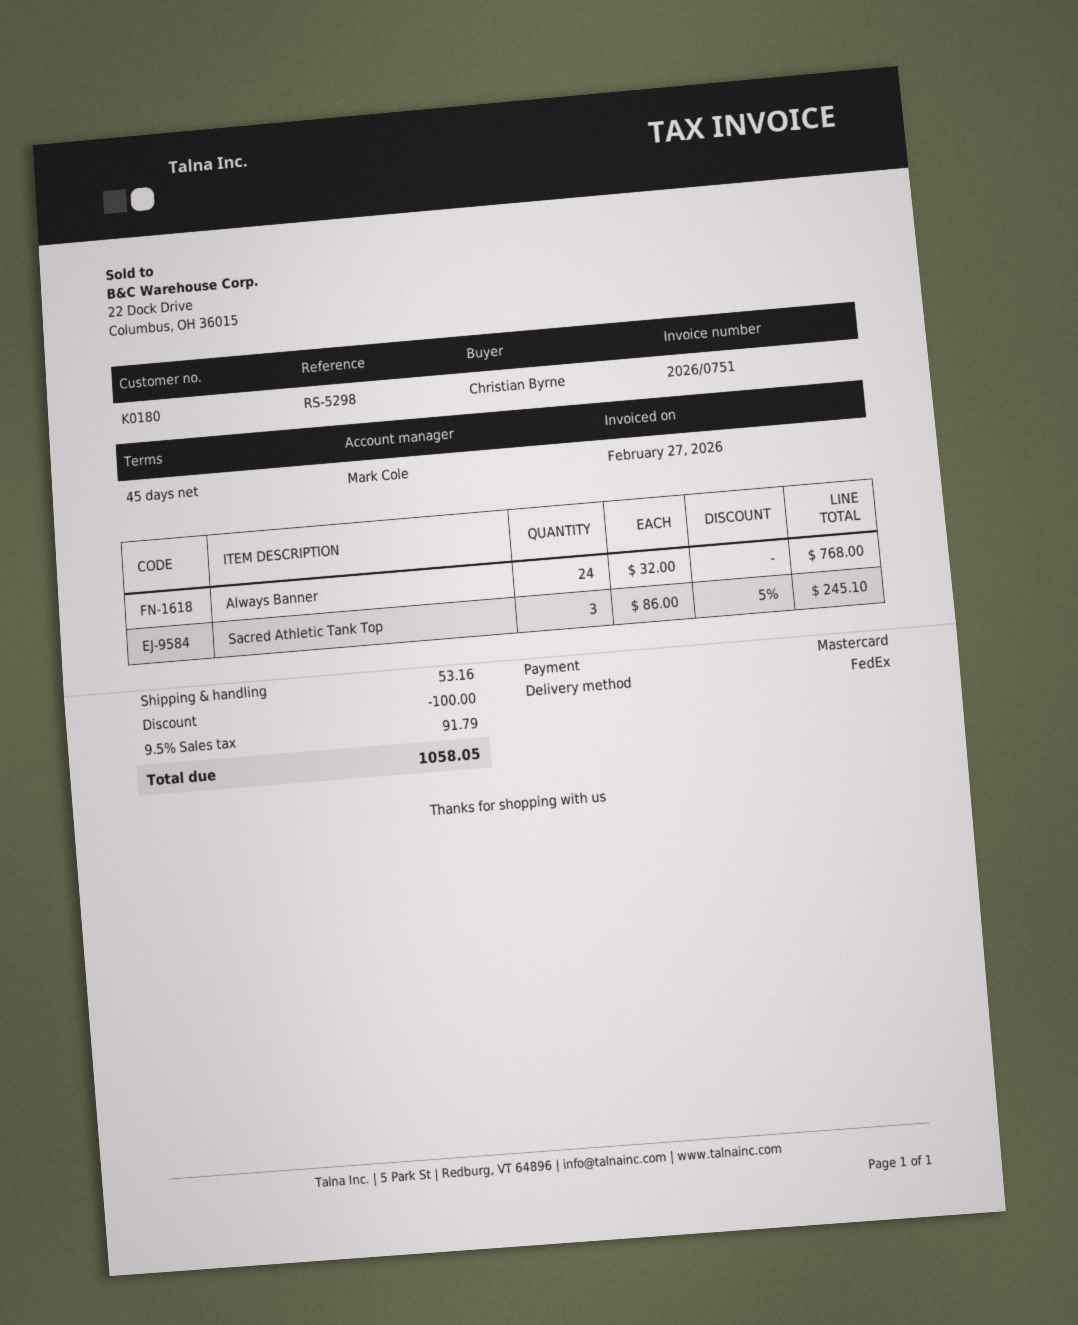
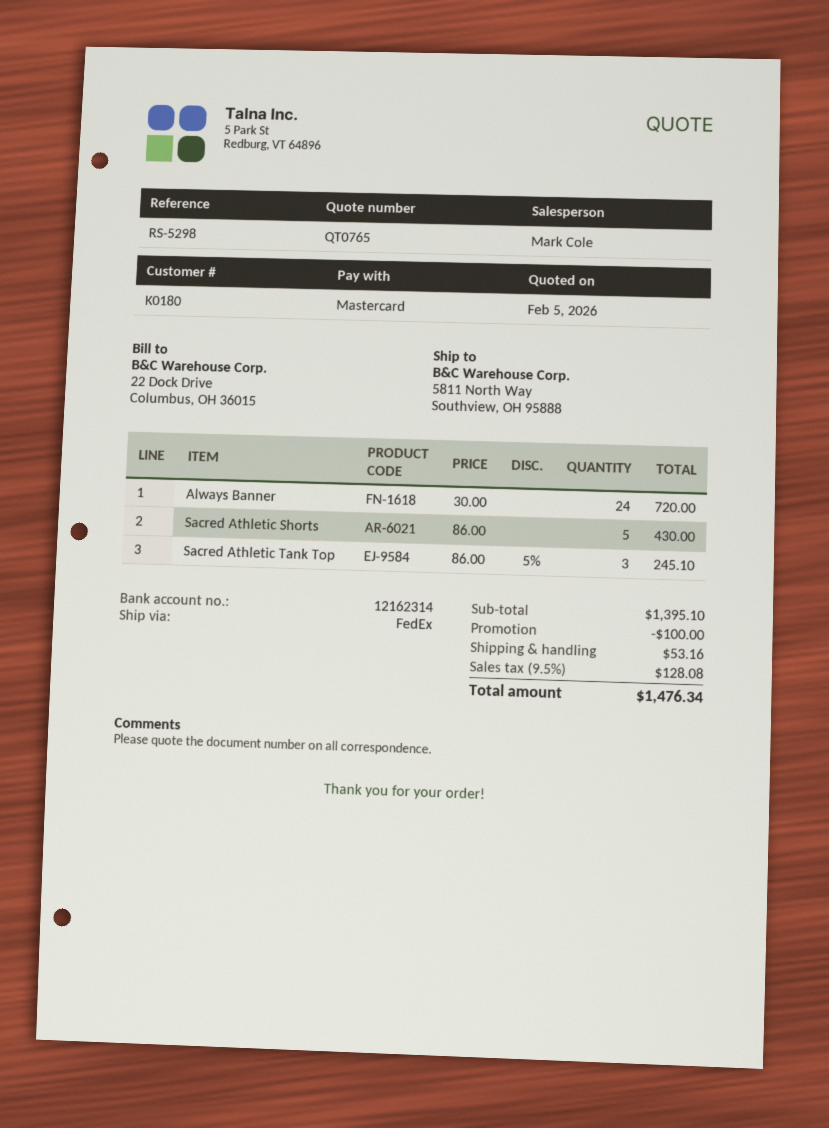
Always Banner: 24 x 32.00 = 768.00 -> 24 x 30.00 = 720.00
Sacred Athletic Shorts: none -> 5 x 86.00 = 430.00
tax: 9.5% = 91.79 -> 9.5% = 128.08
total: 1058.05 -> 1476.34

